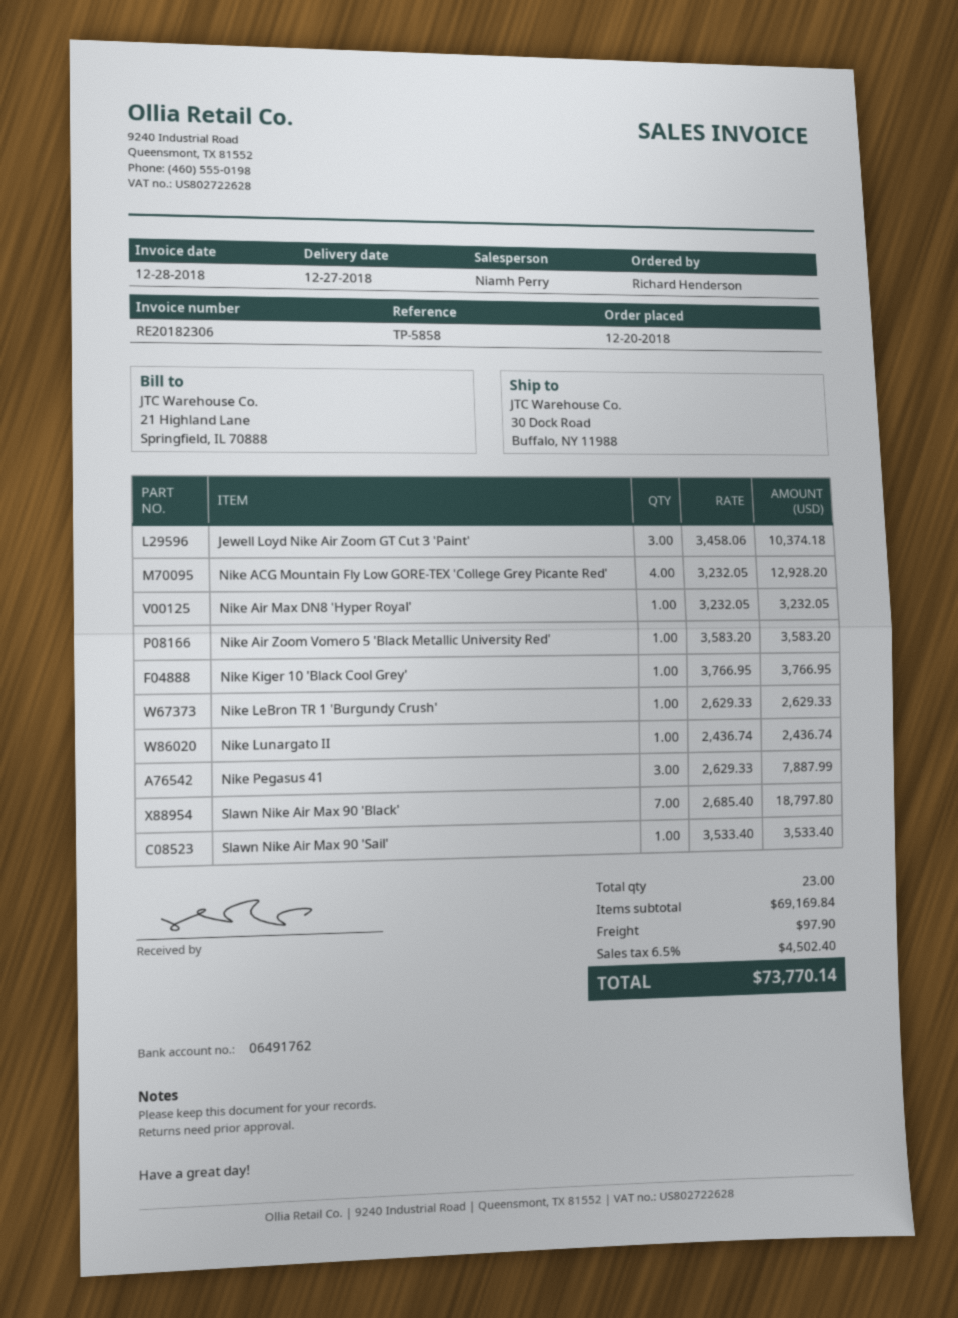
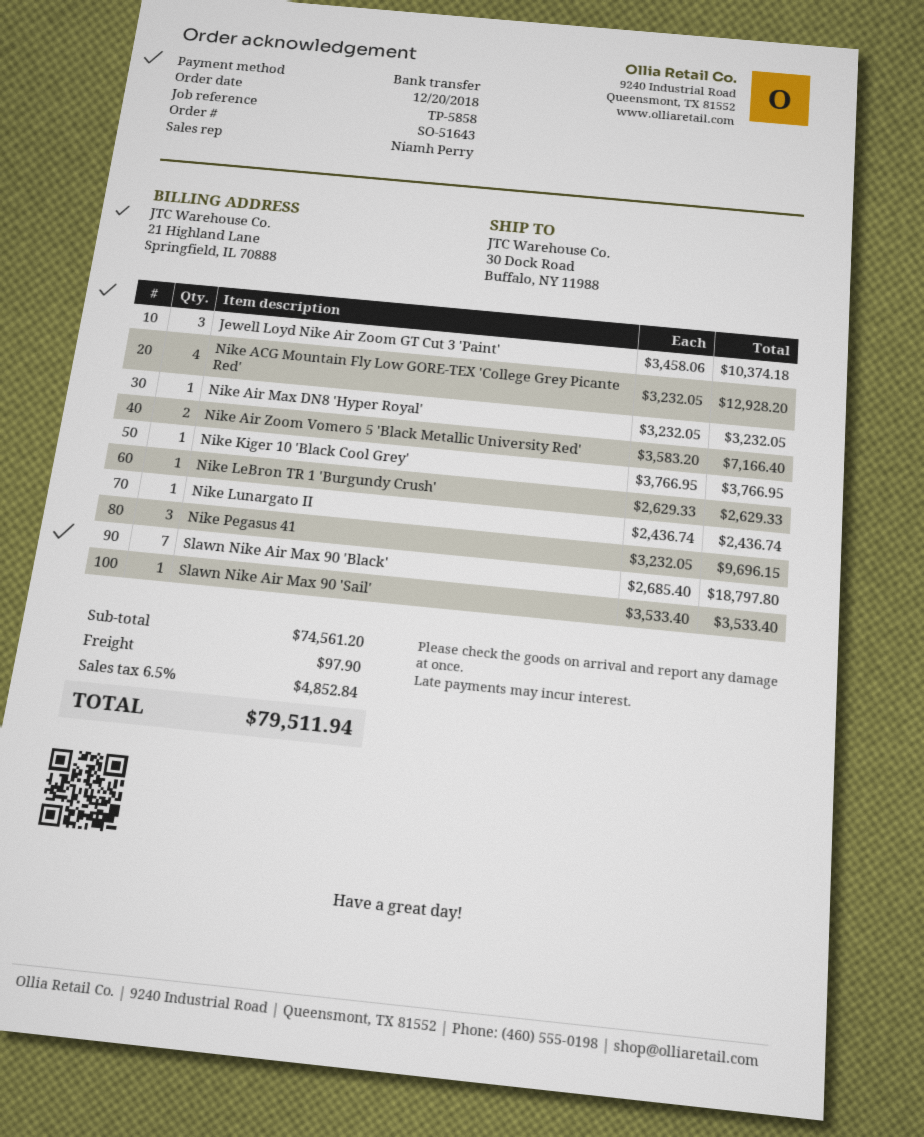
Nike Air Zoom Vomero 5 'Black Metallic University Red': 1 x 3583.20 = 3583.20 -> 2 x 3583.20 = 7166.40
Nike Pegasus 41: 3 x 2629.33 = 7887.99 -> 3 x 3232.05 = 9696.15
subtotal: 69169.84 -> 74561.20
tax: 6.5% = 4502.40 -> 6.5% = 4852.84
total: 73770.14 -> 79511.94

